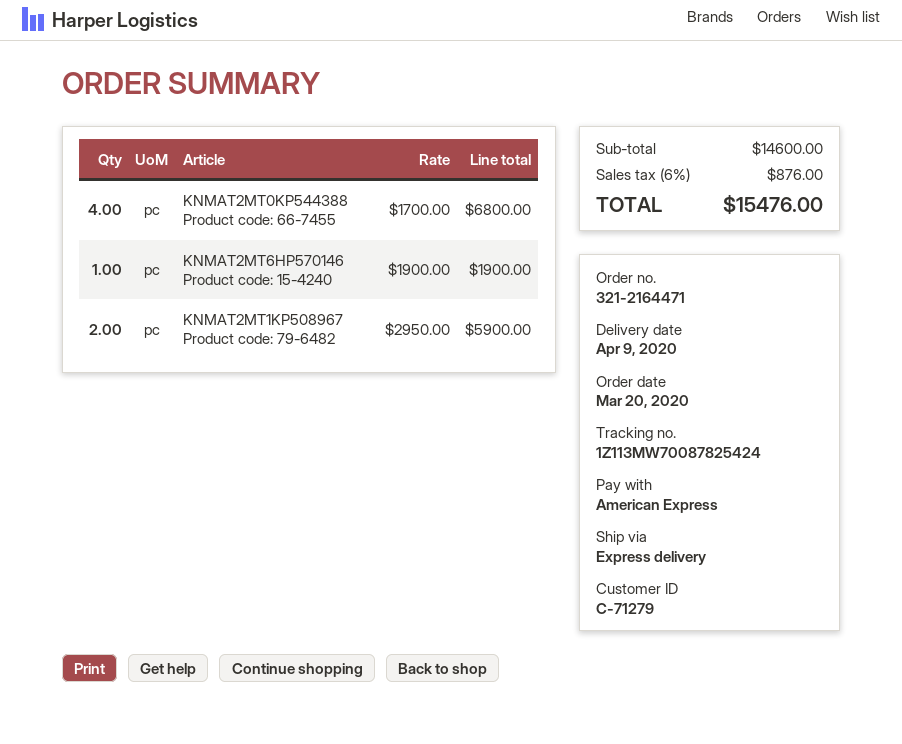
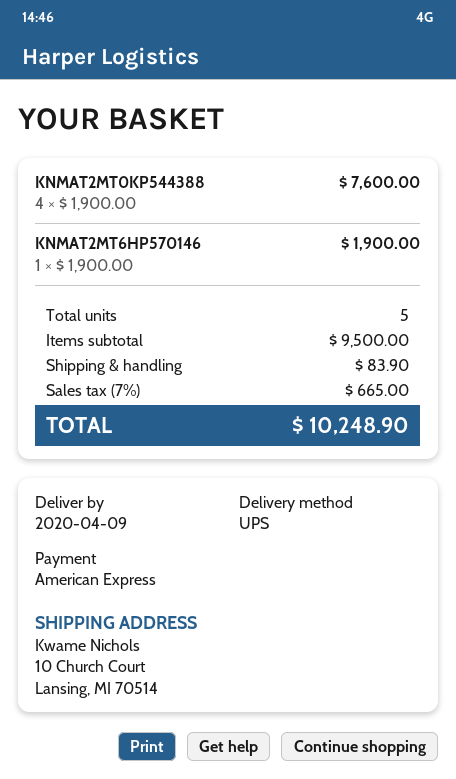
shipping method: express -> UPS
KNMAT2MT0KP544388: 4 x 1700.00 = 6800.00 -> 4 x 1900.00 = 7600.00
KNMAT2MT1KP508967: 2 x 2950.00 = 5900.00 -> none
subtotal: 14600.00 -> 9500.00
shipping: none -> 83.90
tax: 6% = 876.00 -> 7% = 665.00
total: 15476.00 -> 10248.90

